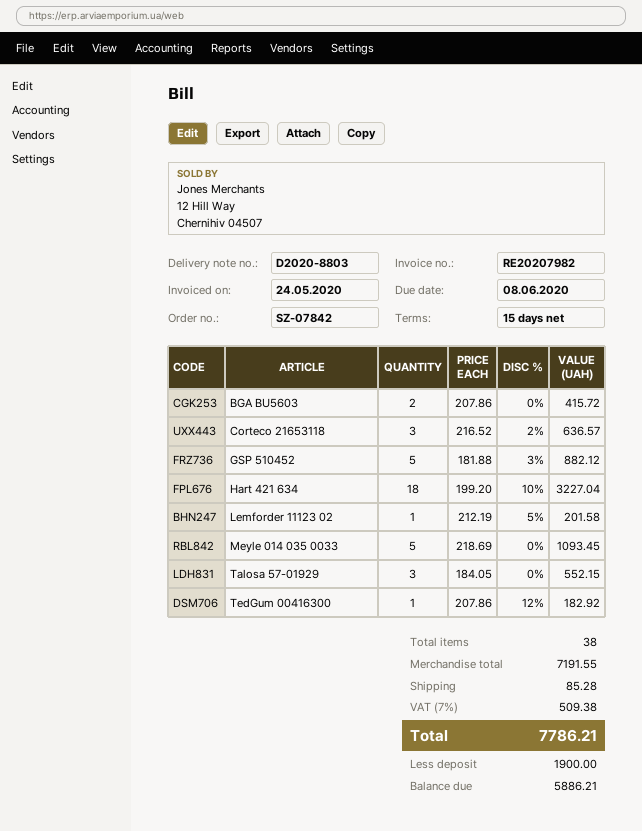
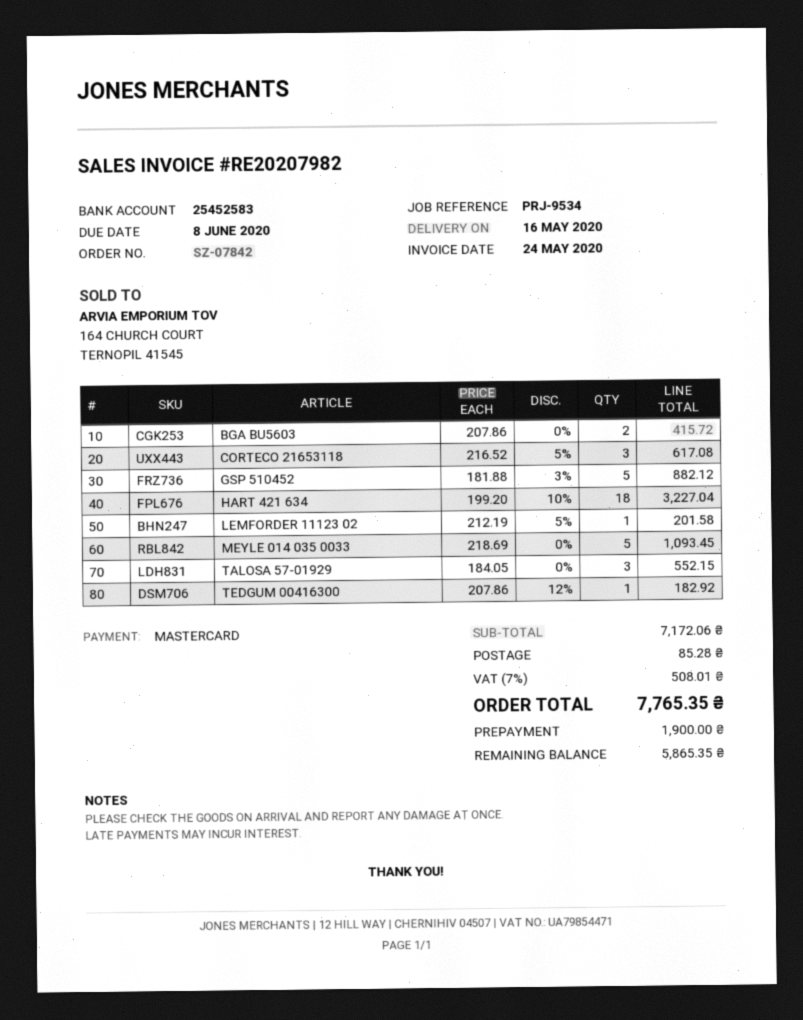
Corteco 21653118: 3 x 216.52 - 2% = 636.57 -> 3 x 216.52 - 5% = 617.08
subtotal: 7191.55 -> 7172.06
tax: 7% = 509.38 -> 7% = 508.01
total: 7786.21 -> 7765.35
balance: 5886.21 -> 5865.35

